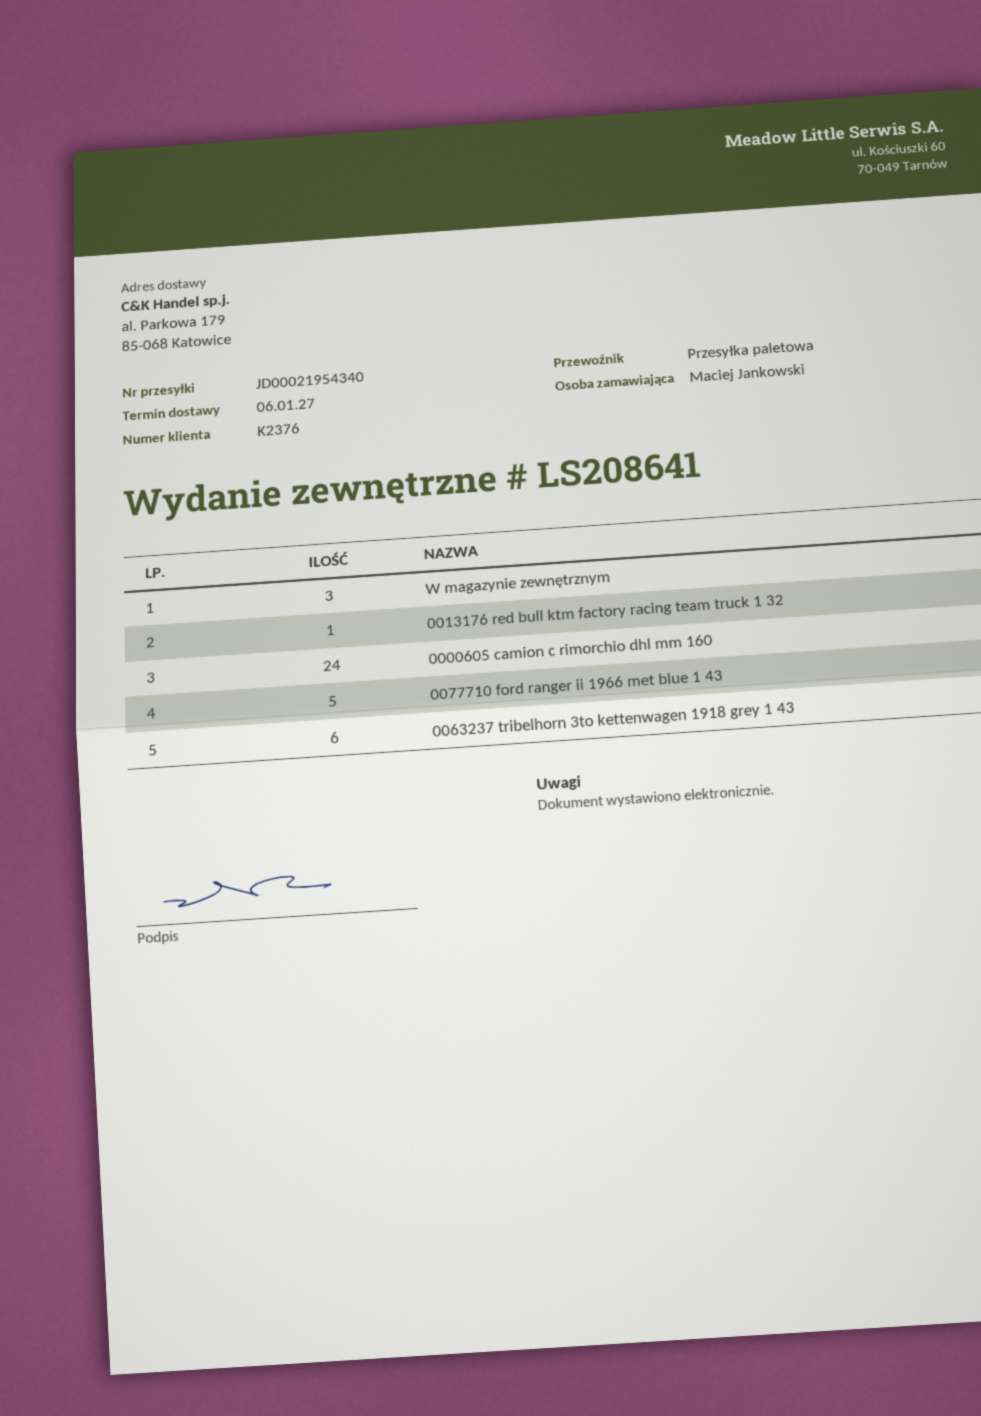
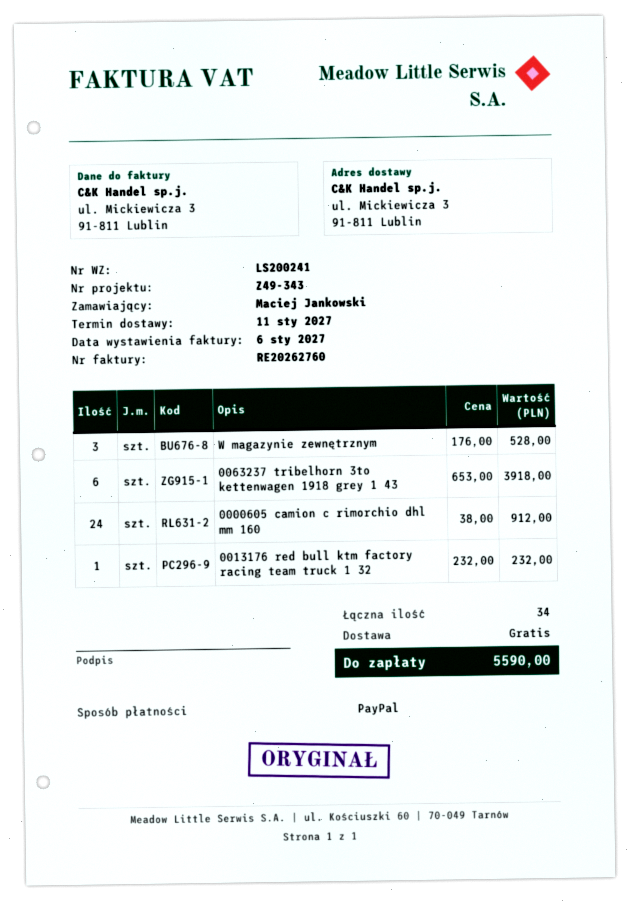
delivery note number: LS208641 -> LS200241
delivery date: 2027-01-06 -> 2027-01-11
ship to: al. Parkowa 179, 85-068 Katowice -> ul. Mickiewicza 3, 91-811 Lublin
0077710 ford ranger ii 1966 met blue 1 43: 5 -> none

